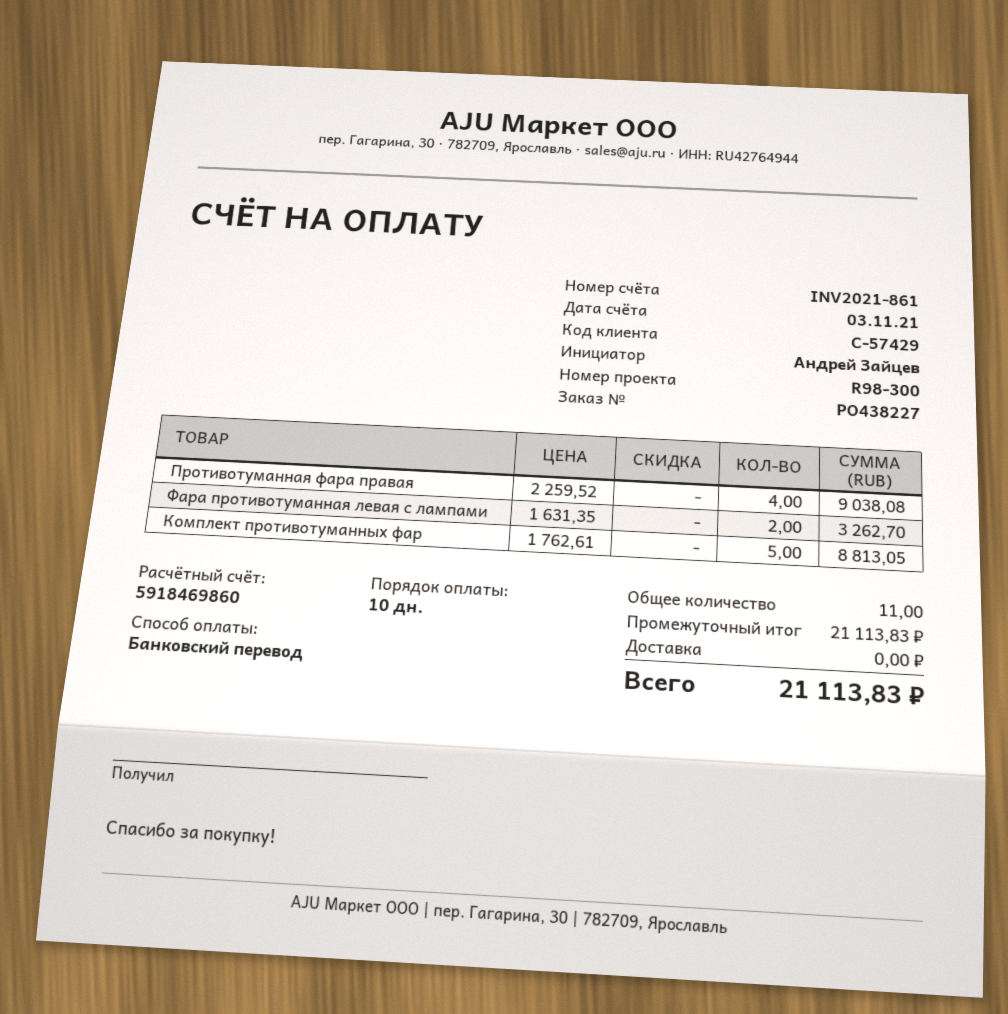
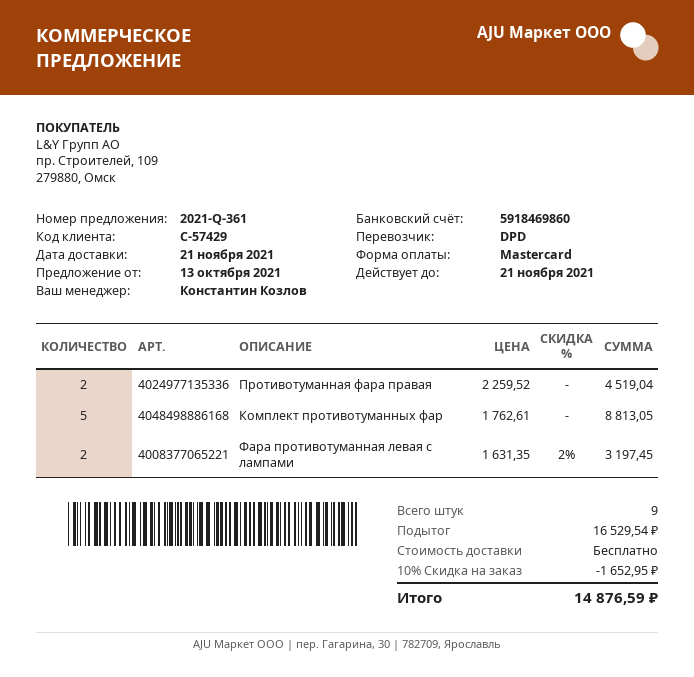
payment method: bank transfer -> Mastercard
Противотуманная фара правая: 4 x 2259.52 = 9038.08 -> 2 x 2259.52 = 4519.04
Фара противотуманная левая с лампами: 2 x 1631.35 = 3262.70 -> 2 x 1631.35 - 2% = 3197.45
total quantity: 11 -> 9
subtotal: 21113.83 -> 16529.54
discount: none -> 10% = 1652.95
total: 21113.83 -> 14876.59

